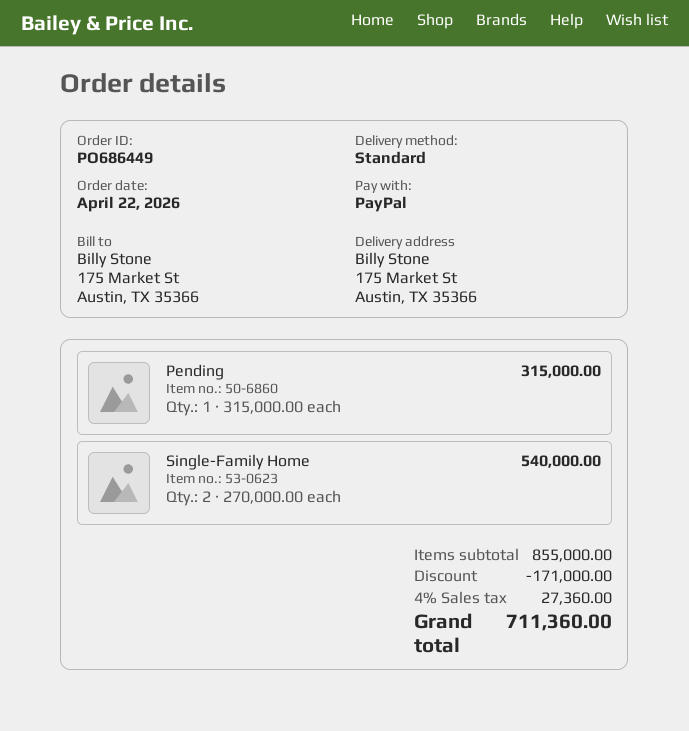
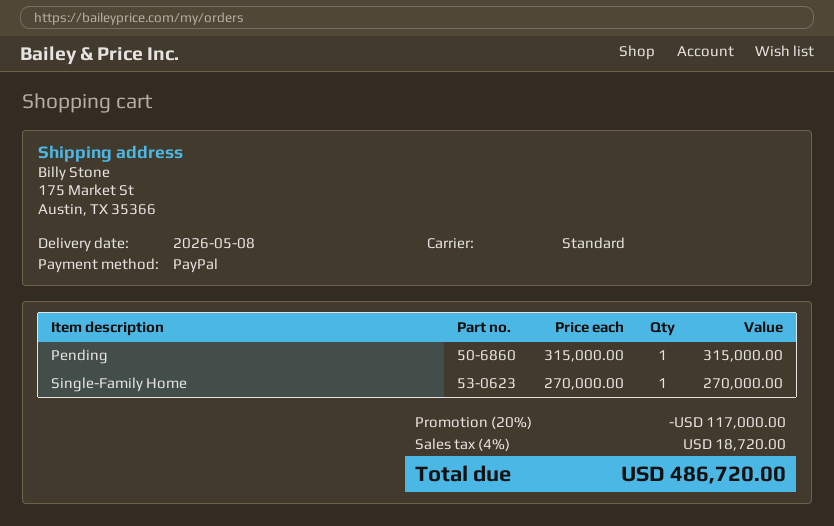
Single-Family Home: 2 x 270000.00 = 540000.00 -> 1 x 270000.00 = 270000.00
discount: 171000.00 -> 117000.00
tax: 4% = 27360.00 -> 4% = 18720.00
total: 711360.00 -> 486720.00

